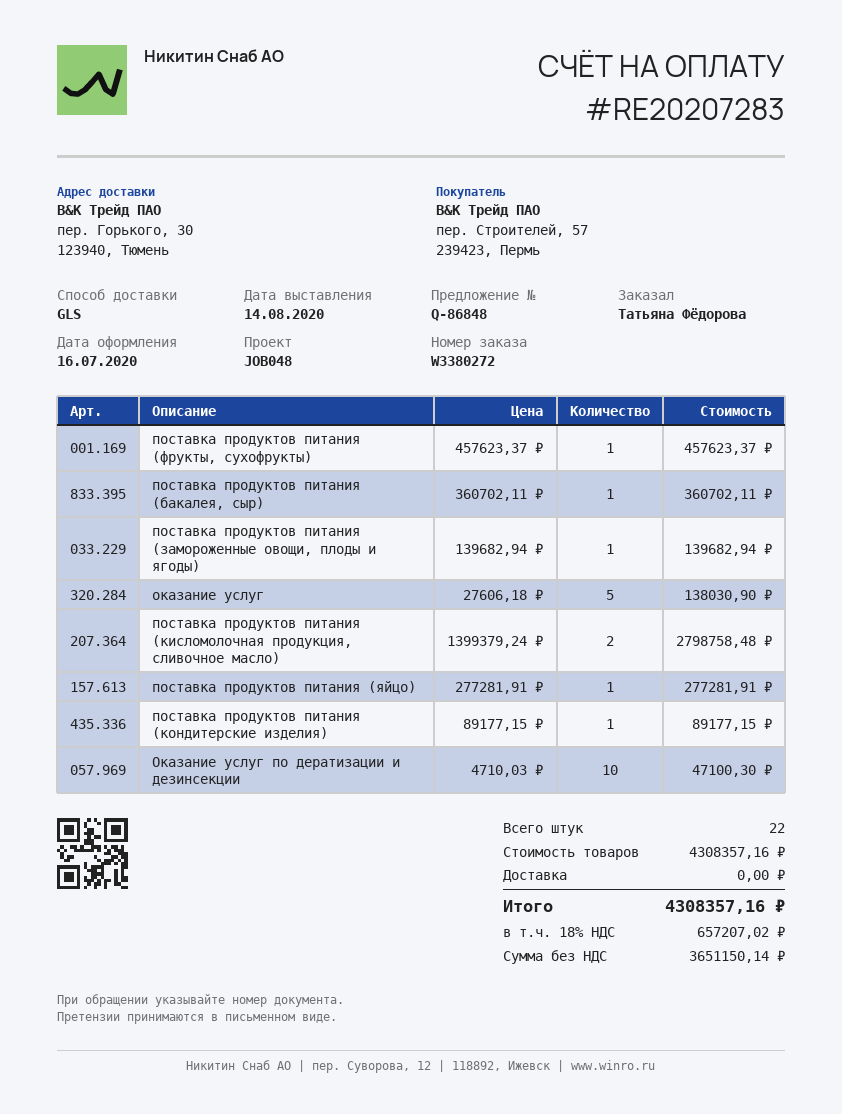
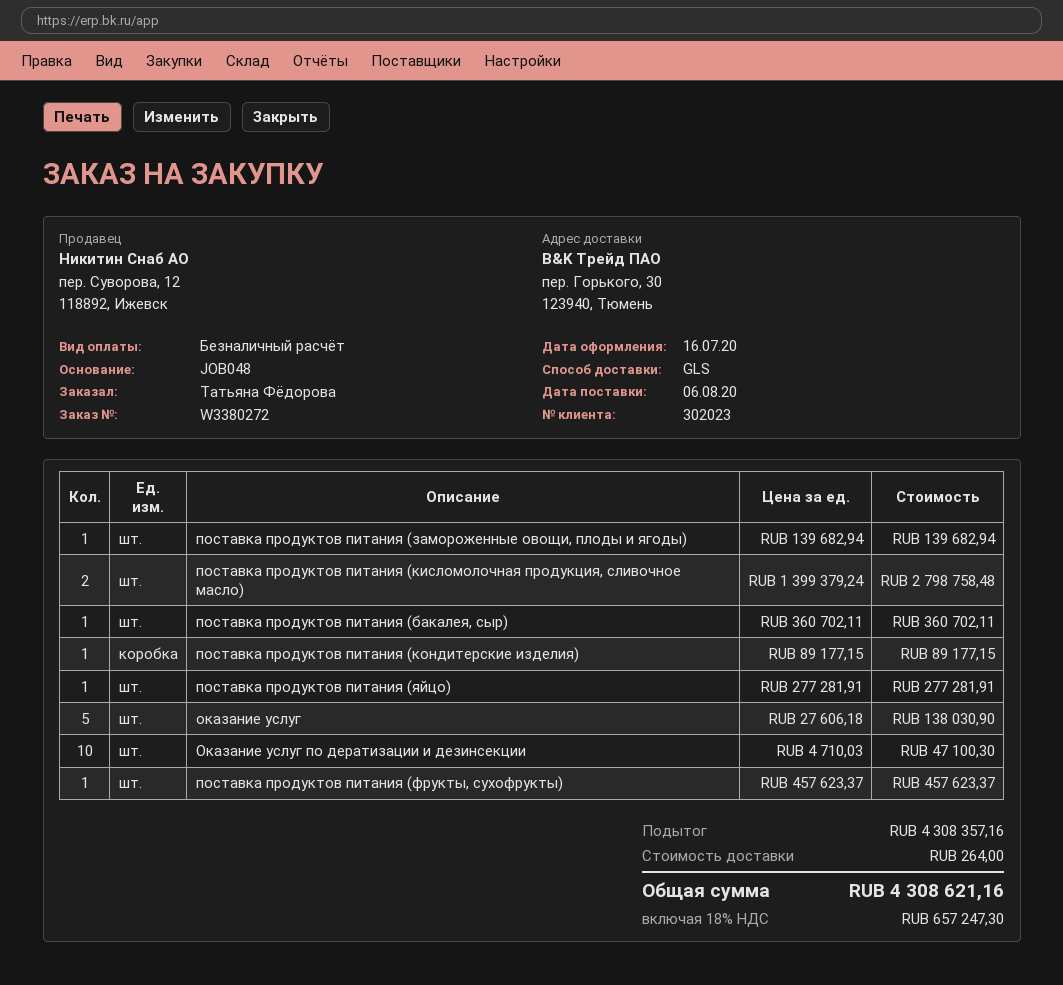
shipping: 0.00 -> 264.00
tax: 18% = 657207.02 -> 18% = 657247.30
total: 4308357.16 -> 4308621.16

